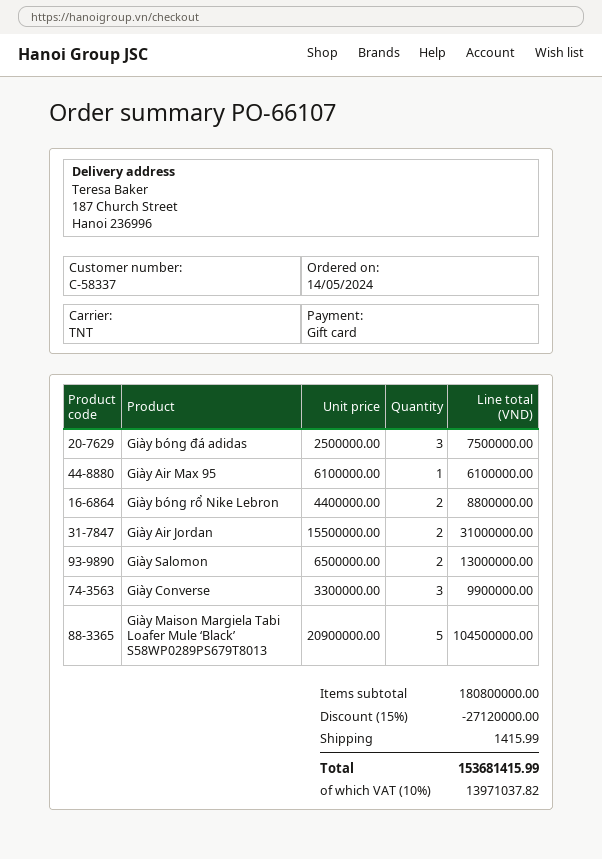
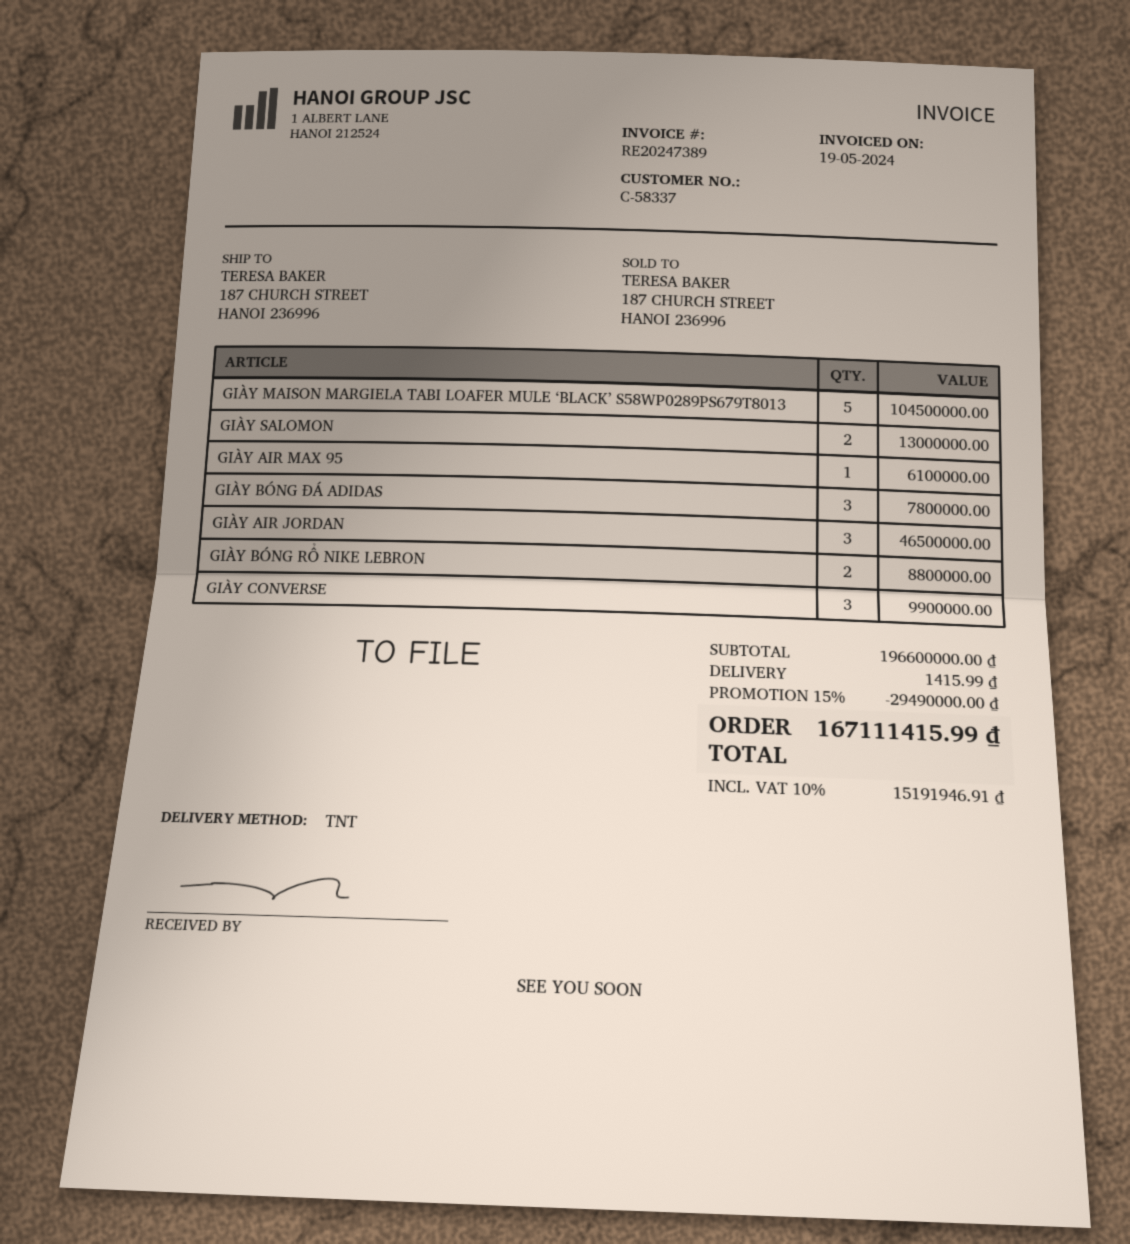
Giày bóng đá adidas: 3 for 7500000.00 -> 3 for 7800000.00
Giày Air Jordan: 2 for 31000000.00 -> 3 for 46500000.00
subtotal: 180800000.00 -> 196600000.00
discount: 15% = 27120000.00 -> 15% = 29490000.00
tax: 10% = 13971037.82 -> 10% = 15191946.91
total: 153681415.99 -> 167111415.99

